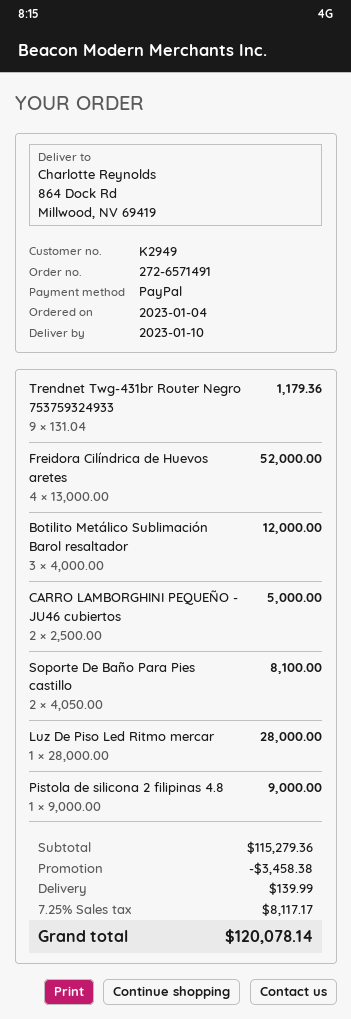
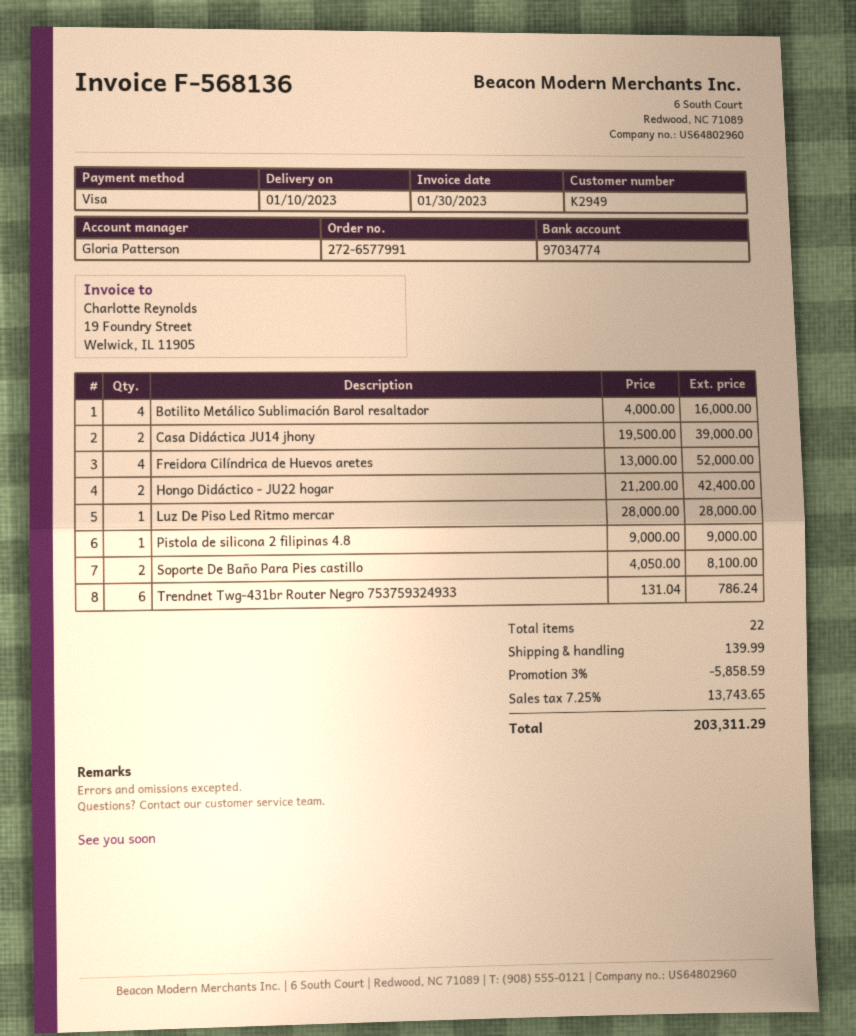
order number: 272-6571491 -> 272-6577991
payment method: PayPal -> Visa
Trendnet Twg-431br Router Negro 753759324933: 9 x 131.04 = 1179.36 -> 6 x 131.04 = 786.24
Botilito Metálico Sublimación Barol resaltador: 3 x 4000.00 = 12000.00 -> 4 x 4000.00 = 16000.00
CARRO LAMBORGHINI PEQUEÑO - JU46 cubiertos: 2 x 2500.00 = 5000.00 -> none
Casa Didáctica JU14 jhony: none -> 2 x 19500.00 = 39000.00
Hongo Didáctico - JU22 hogar: none -> 2 x 21200.00 = 42400.00
discount: 3458.38 -> 5858.59
tax: 7.25% = 8117.17 -> 7.25% = 13743.65
total: 120078.14 -> 203311.29

